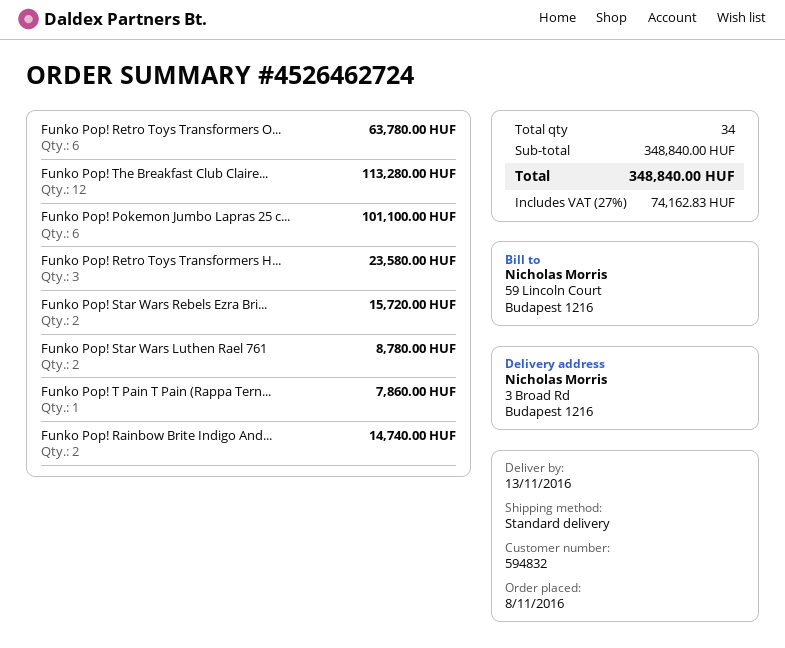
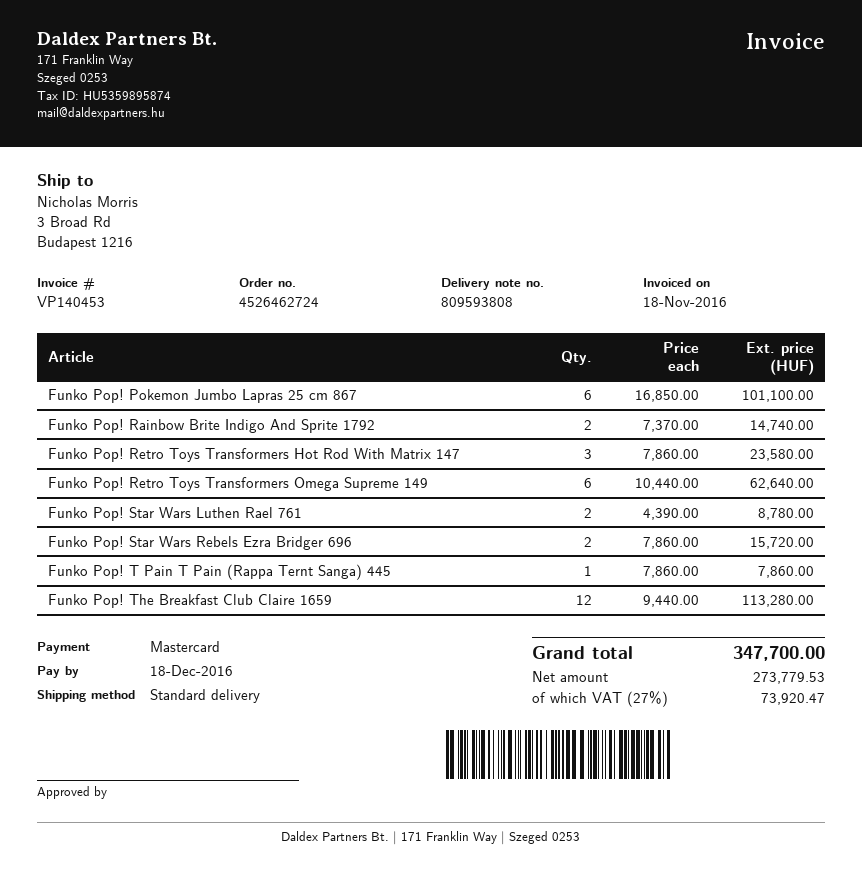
Funko Pop! Retro Toys Transformers O...: 6 for 63780.00 -> 6 for 62640.00
tax: 27% = 74162.83 -> 27% = 73920.47
total: 348840.00 -> 347700.00

